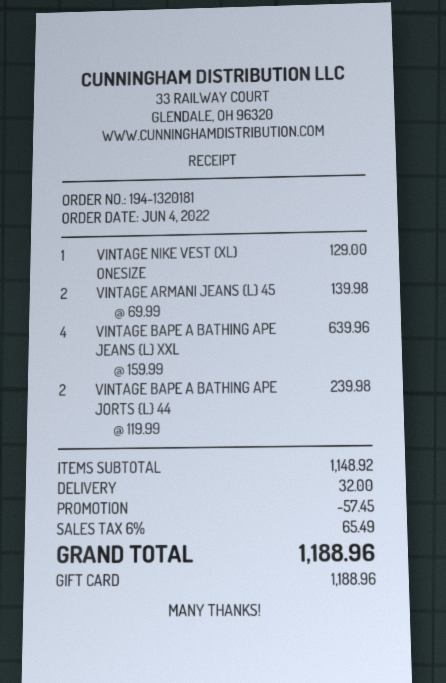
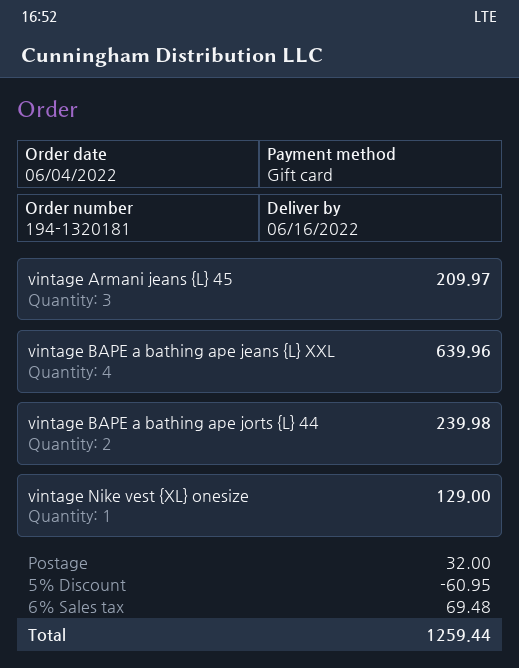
VINTAGE ARMANI JEANS {L} 45: 2 for 139.98 -> 3 for 209.97
discount: 57.45 -> 60.95
tax: 6% = 65.49 -> 6% = 69.48
total: 1188.96 -> 1259.44

